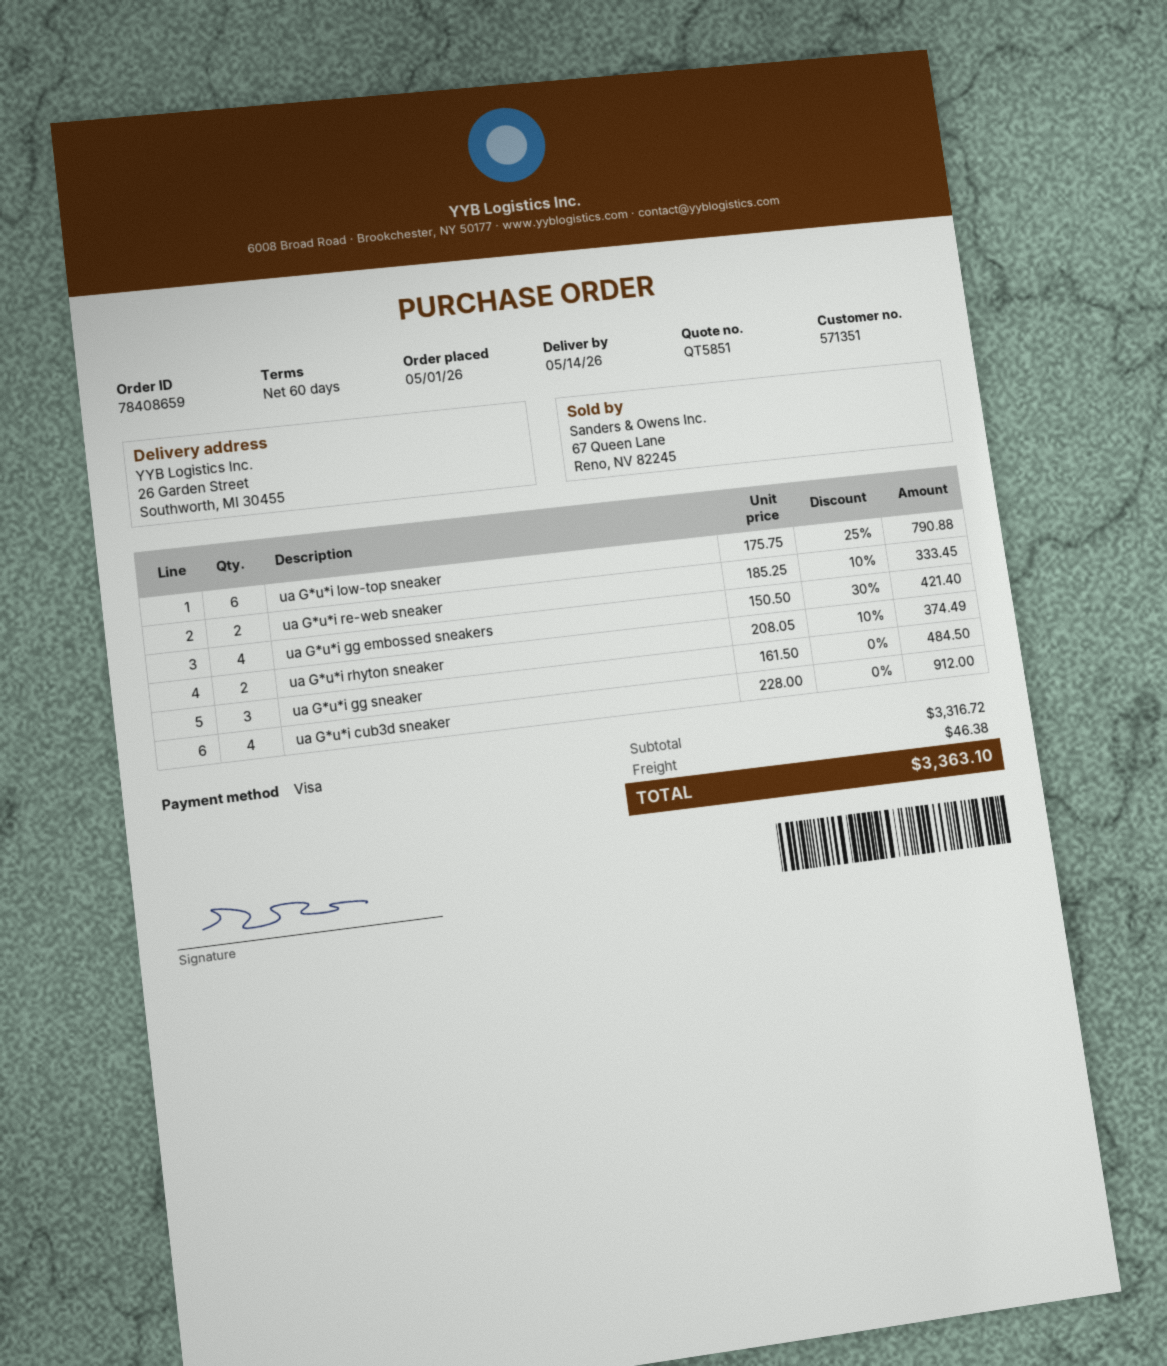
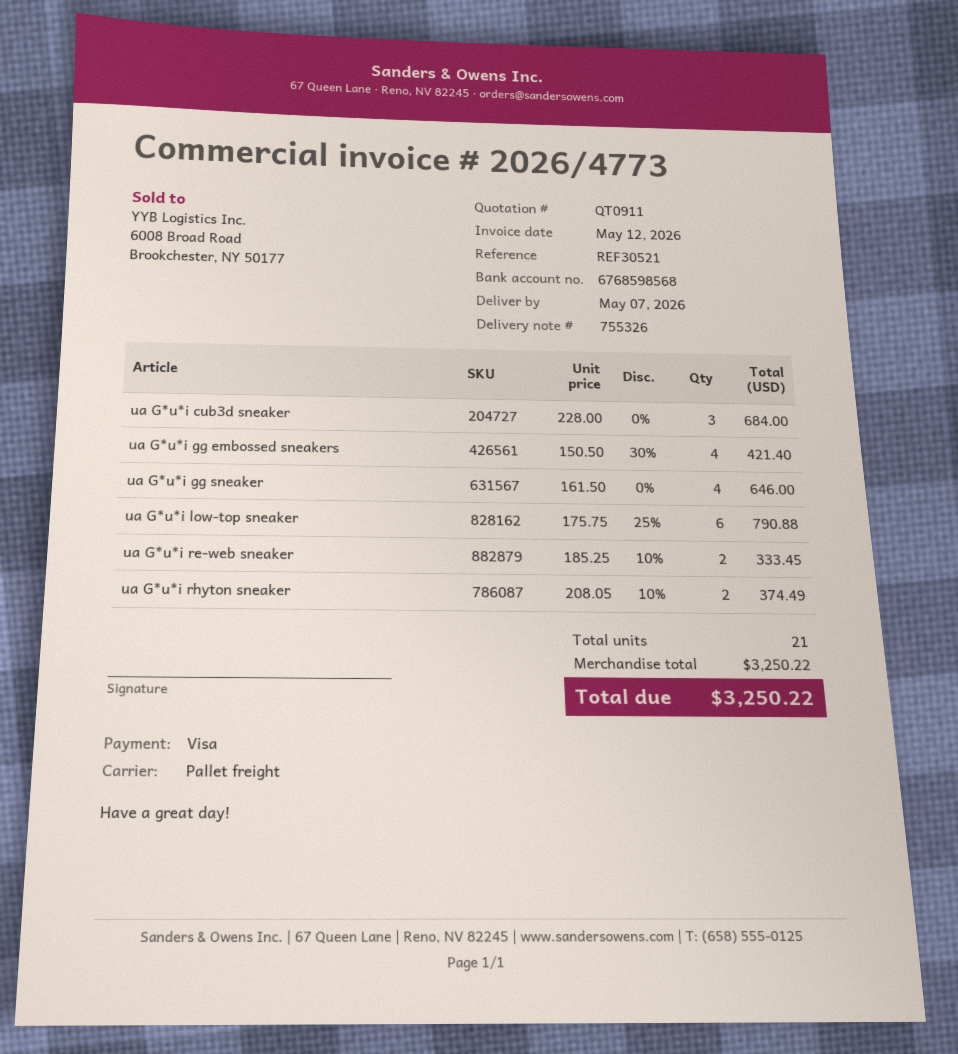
quote number: QT5851 -> QT0911
delivery date: 2026-05-14 -> 2026-05-07
ua G*u*i gg sneaker: 3 x 161.50 = 484.50 -> 4 x 161.50 = 646.00
ua G*u*i cub3d sneaker: 4 x 228.00 = 912.00 -> 3 x 228.00 = 684.00
subtotal: 3316.72 -> 3250.22
shipping: 46.38 -> none
total: 3363.10 -> 3250.22

